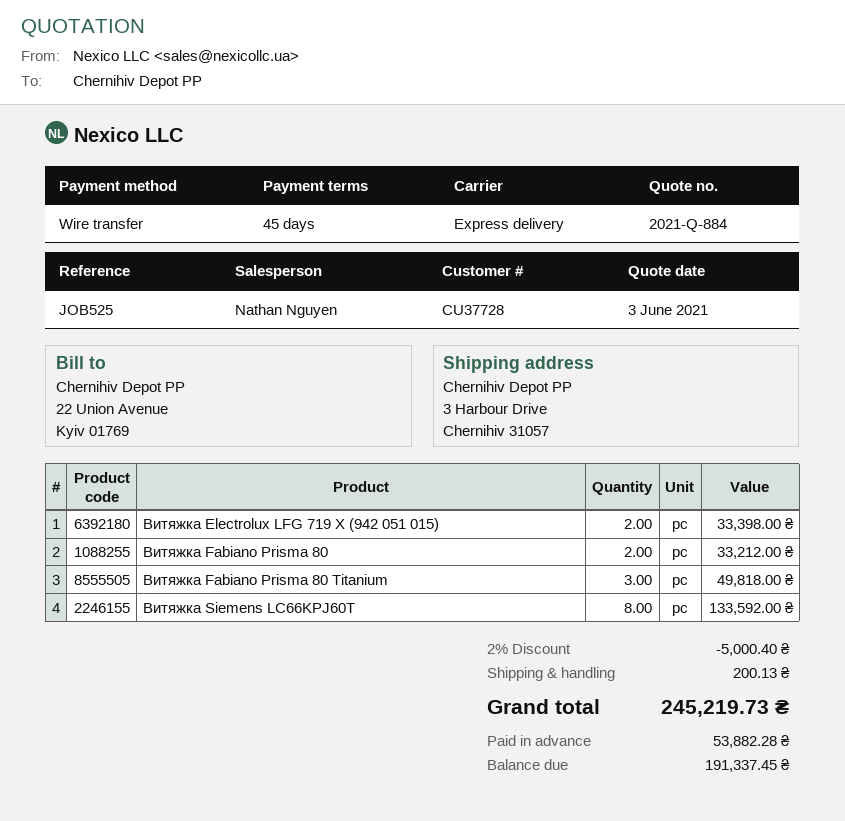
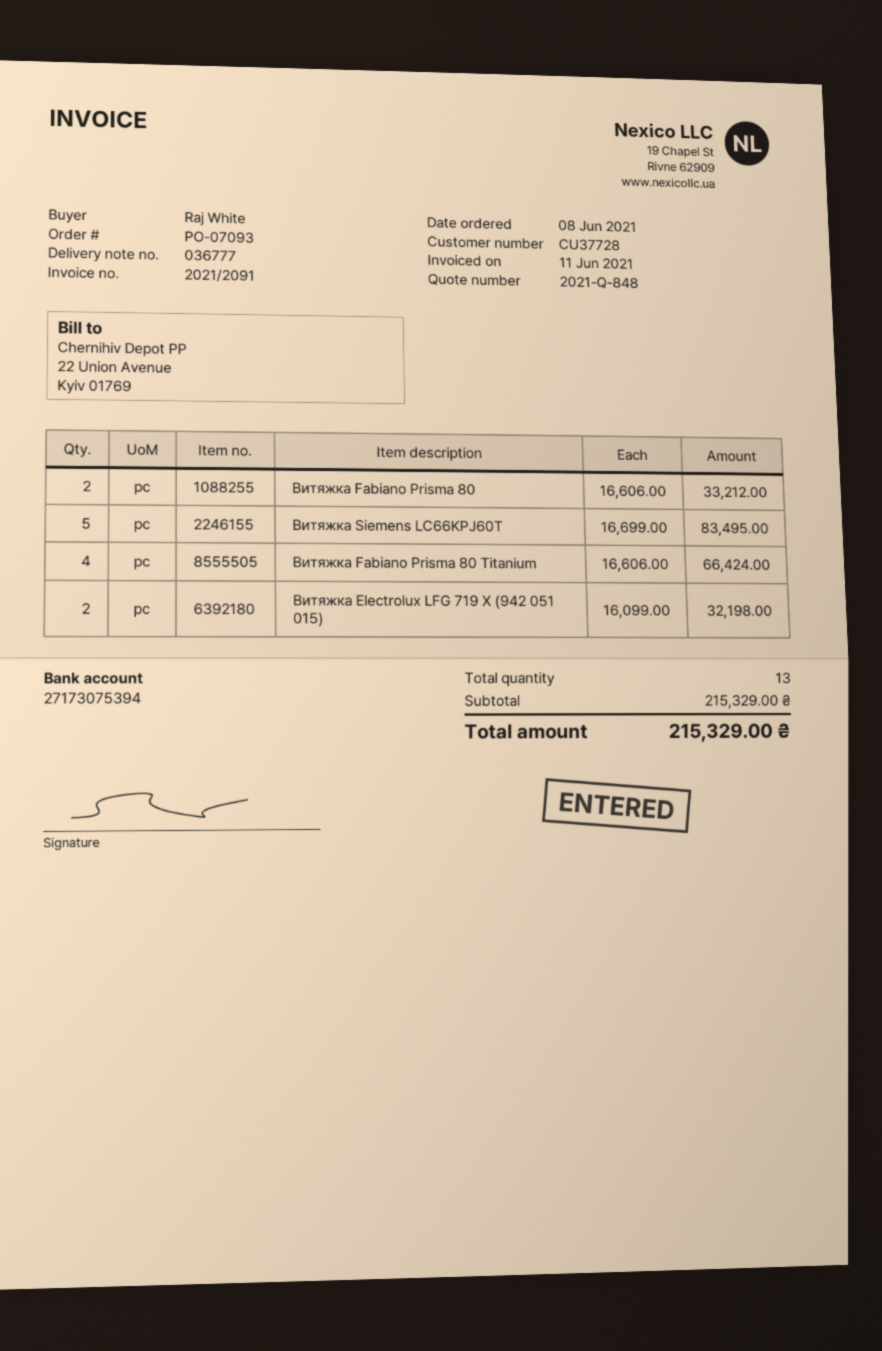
quote number: 2021-Q-884 -> 2021-Q-848
Витяжка Electrolux LFG 719 X (942 051 015): 2 for 33398.00 -> 2 for 32198.00
Витяжка Fabiano Prisma 80 Titanium: 3 for 49818.00 -> 4 for 66424.00
Витяжка Siemens LC66KPJ60T: 8 for 133592.00 -> 5 for 83495.00
discount: 2% = 5000.40 -> none
shipping: 200.13 -> none
total: 245219.73 -> 215329.00

